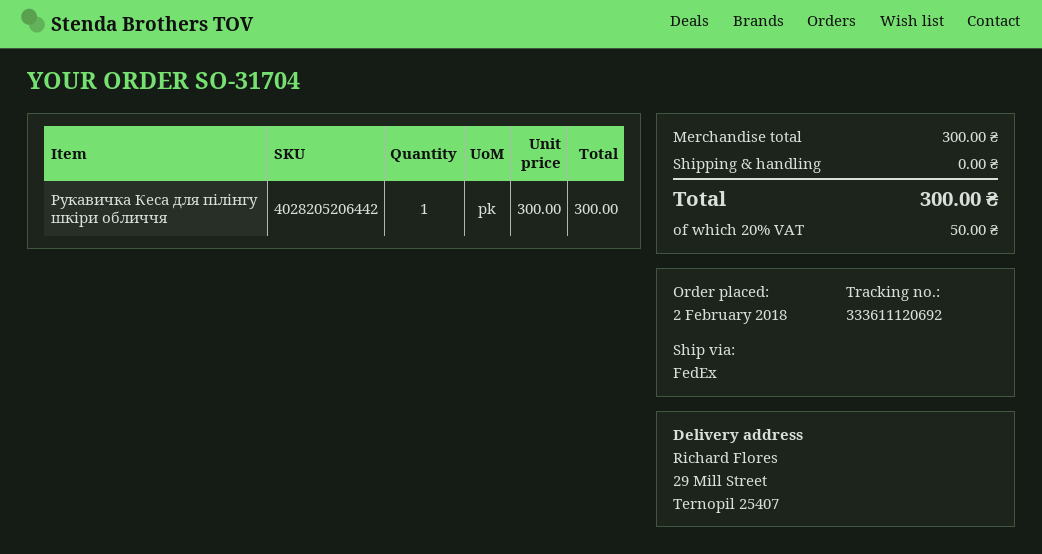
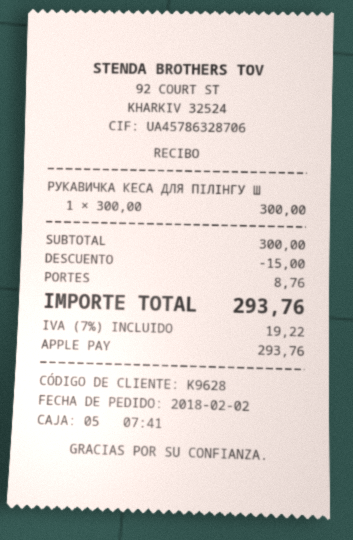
discount: none -> 15.00
shipping: 0.00 -> 8.76
tax: 20% = 50.00 -> 7% = 19.22
total: 300.00 -> 293.76

